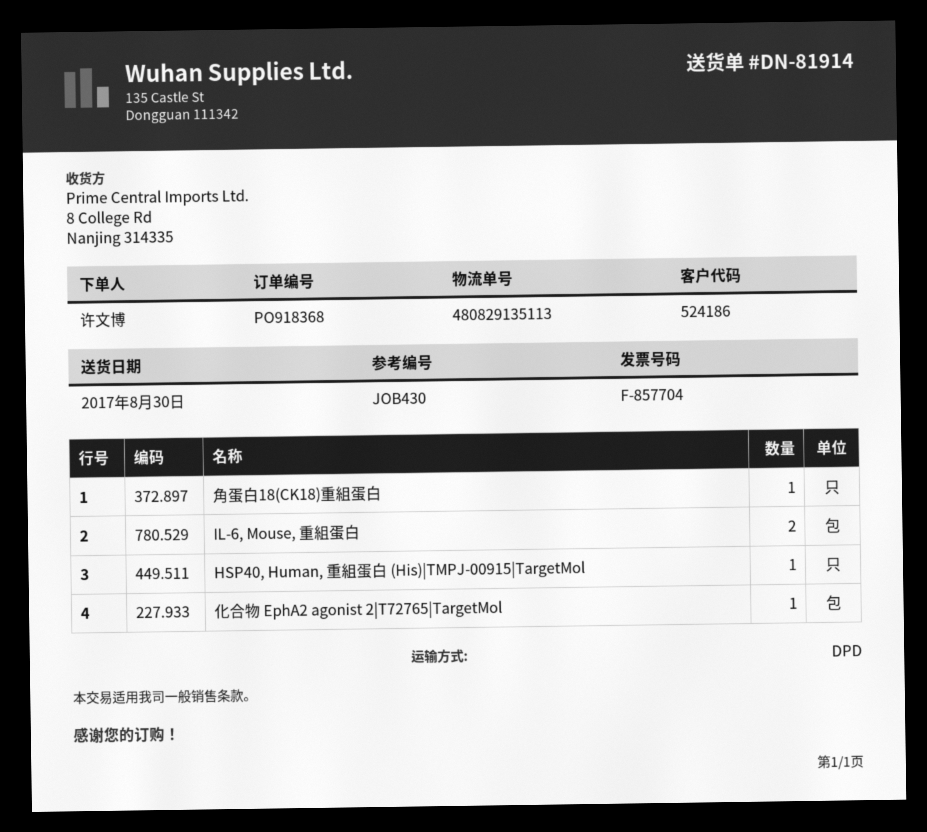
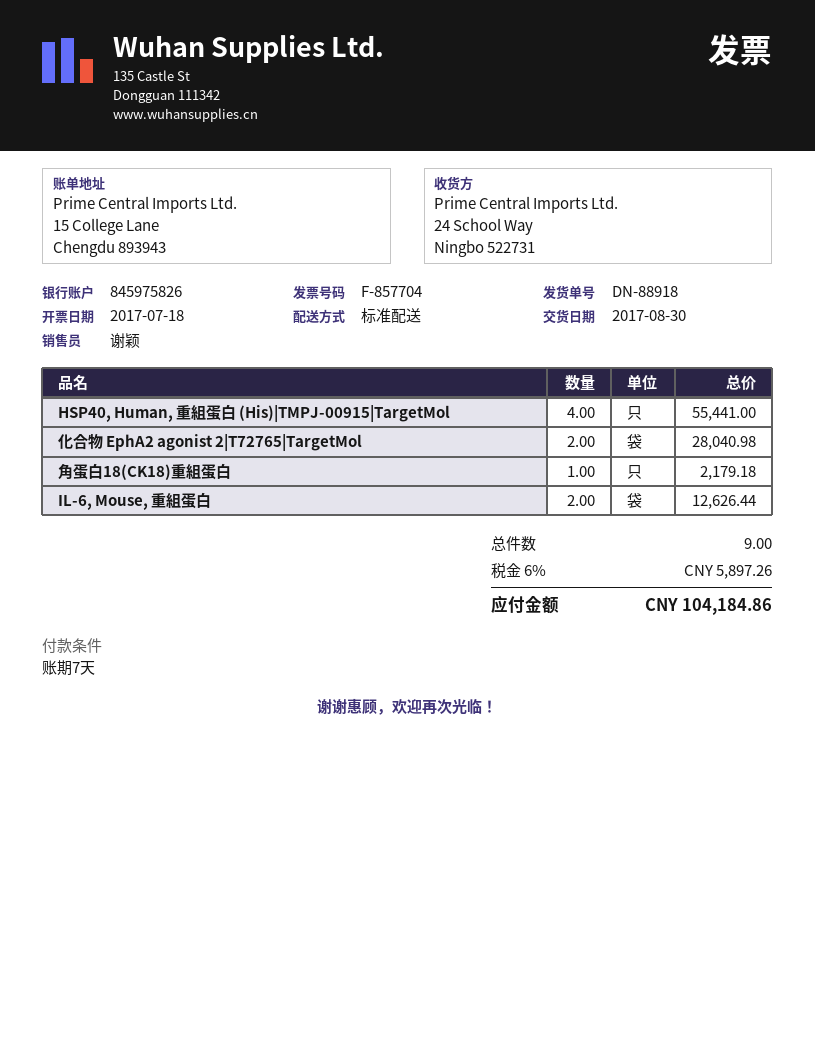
delivery note number: DN-81914 -> DN-88918
shipping method: DPD -> standard
ship to: 8 College Rd, Nanjing 314335 -> 24 School Way, Ningbo 522731
HSP40, Human, 重組蛋白 (His)|TMPJ-00915|TargetMol: 1 -> 4
化合物 EphA2 agonist 2|T72765|TargetMol: 1 -> 2

